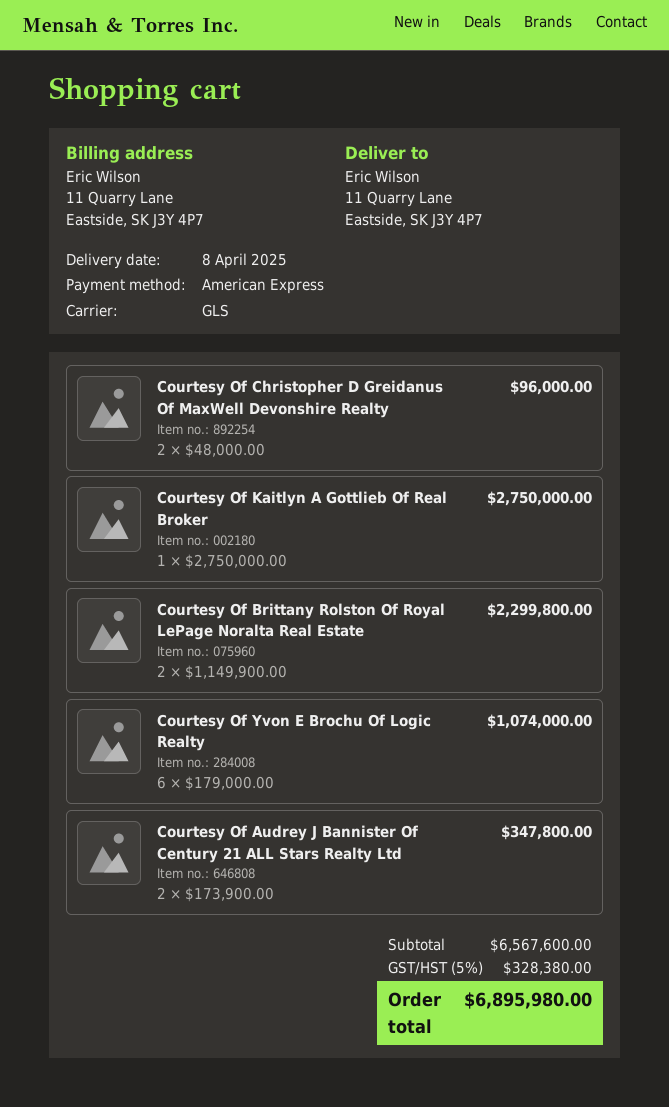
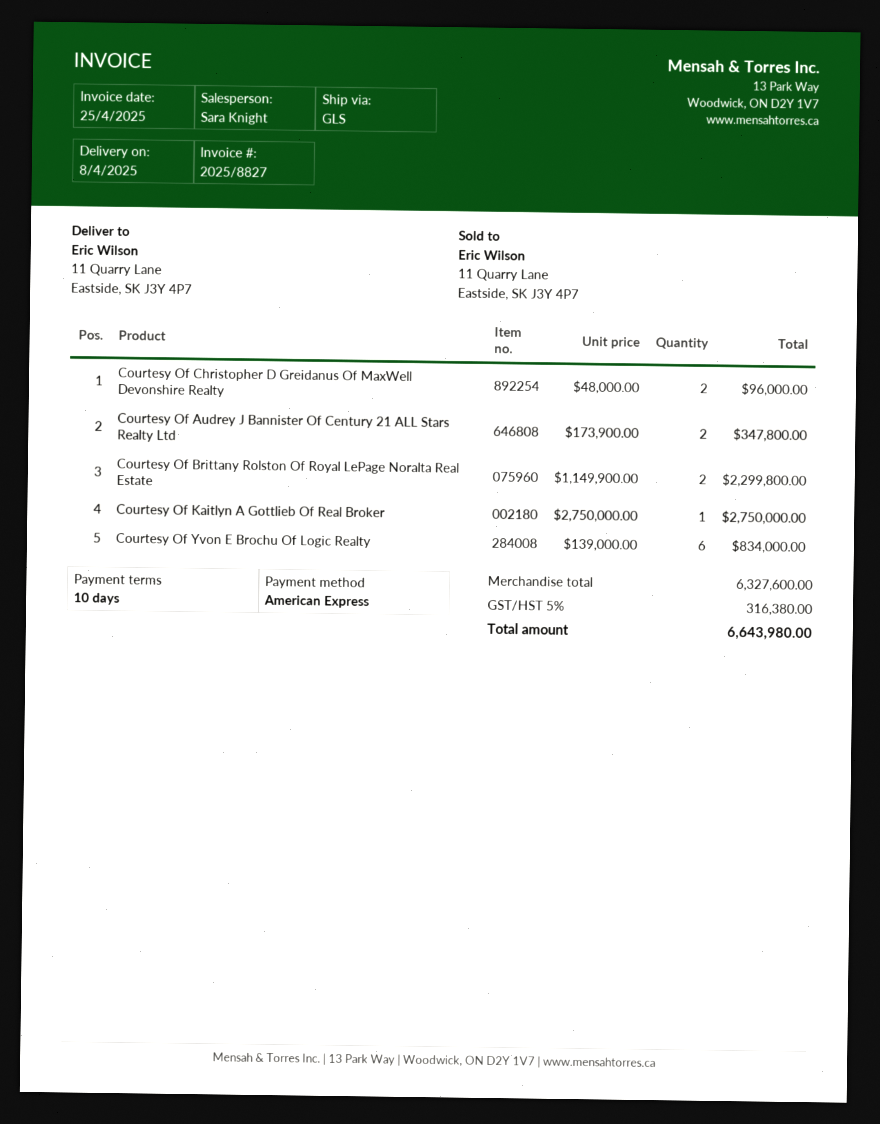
Courtesy Of Yvon E Brochu Of Logic Realty: 6 x 179000.00 = 1074000.00 -> 6 x 139000.00 = 834000.00
subtotal: 6567600.00 -> 6327600.00
tax: 5% = 328380.00 -> 5% = 316380.00
total: 6895980.00 -> 6643980.00

